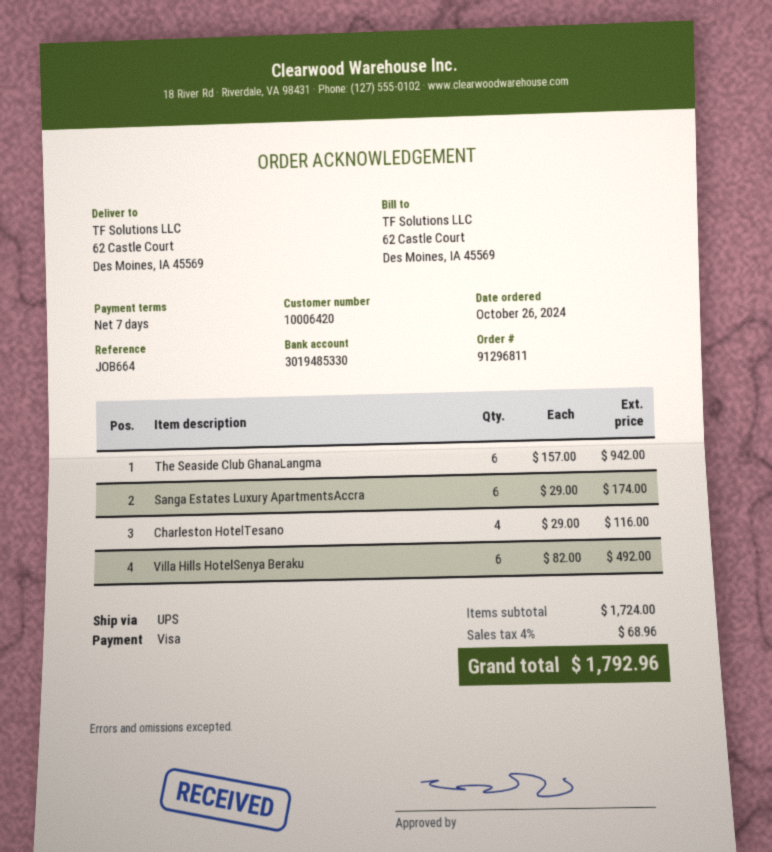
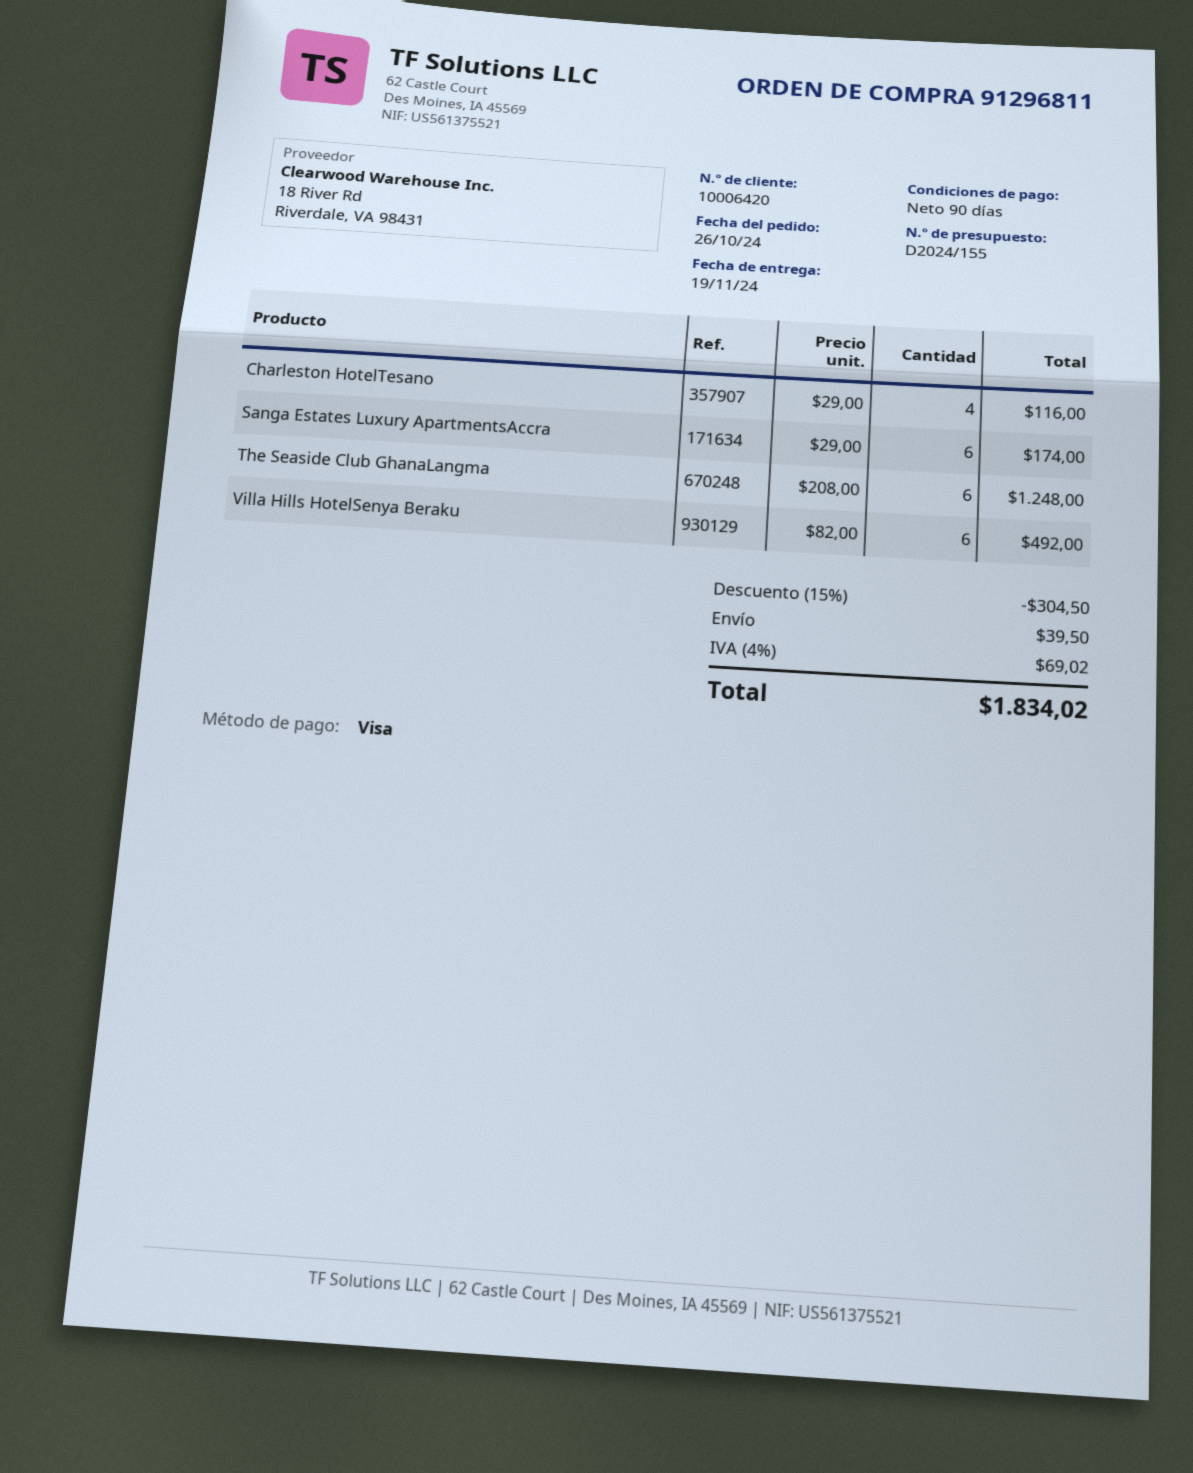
payment terms: 7 days -> 90 days
The Seaside Club GhanaLangma: 6 x 157.00 = 942.00 -> 6 x 208.00 = 1248.00
discount: none -> 15% = 304.50
shipping: none -> 39.50
tax: 4% = 68.96 -> 4% = 69.02
total: 1792.96 -> 1834.02

